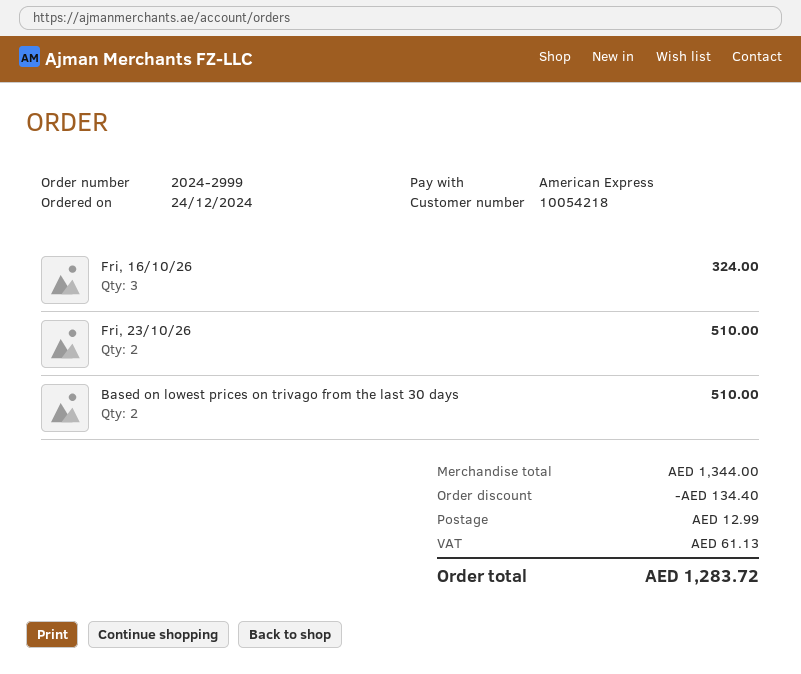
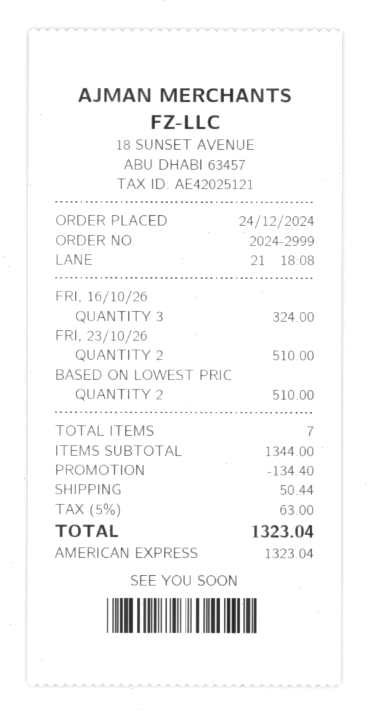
shipping: 12.99 -> 50.44
tax: 61.13 -> 63.00
total: 1283.72 -> 1323.04

